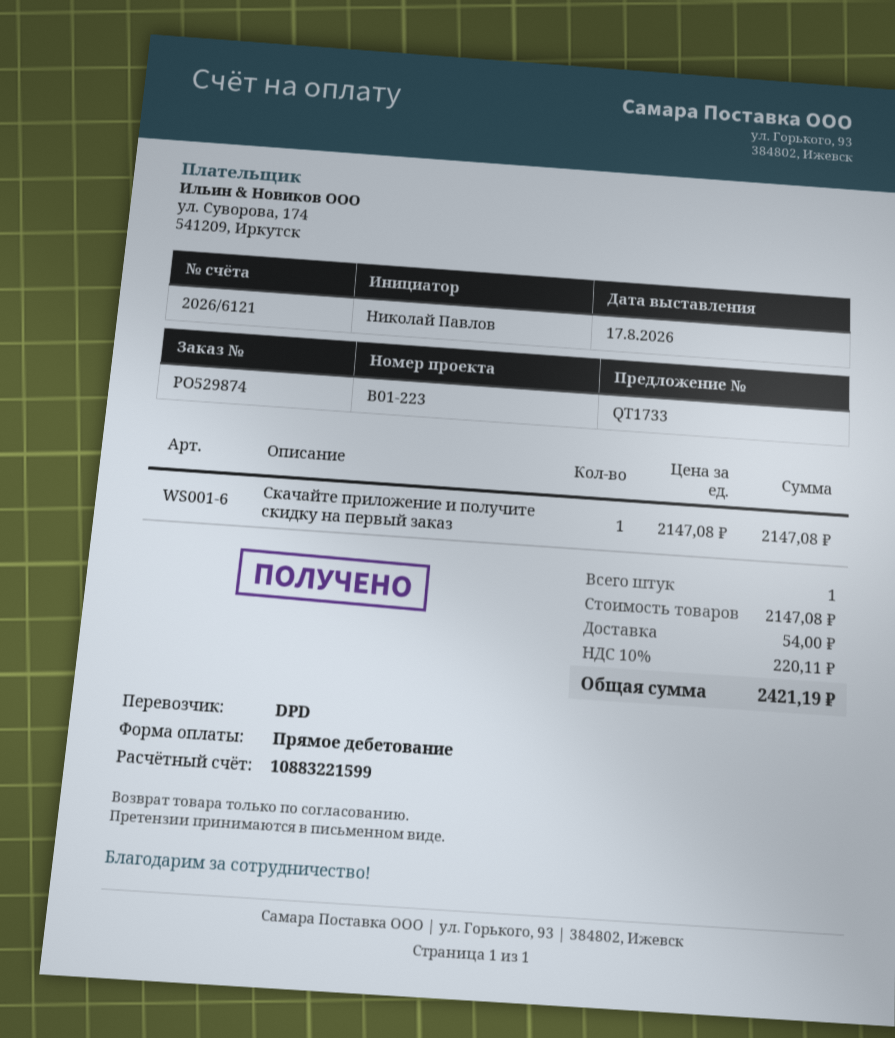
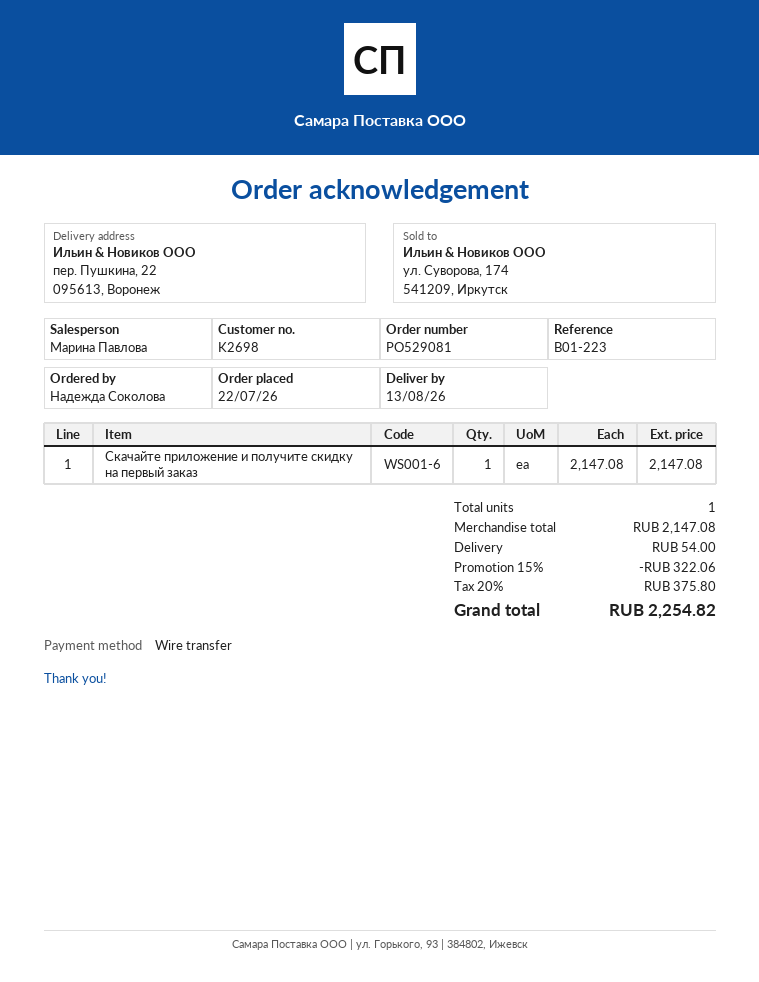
order number: PO529874 -> PO529081
ordered by: Николай Павлов -> Надежда Соколова
payment method: direct debit -> bank transfer
discount: none -> 15% = 322.06
tax: 10% = 220.11 -> 20% = 375.80
total: 2421.19 -> 2254.82

